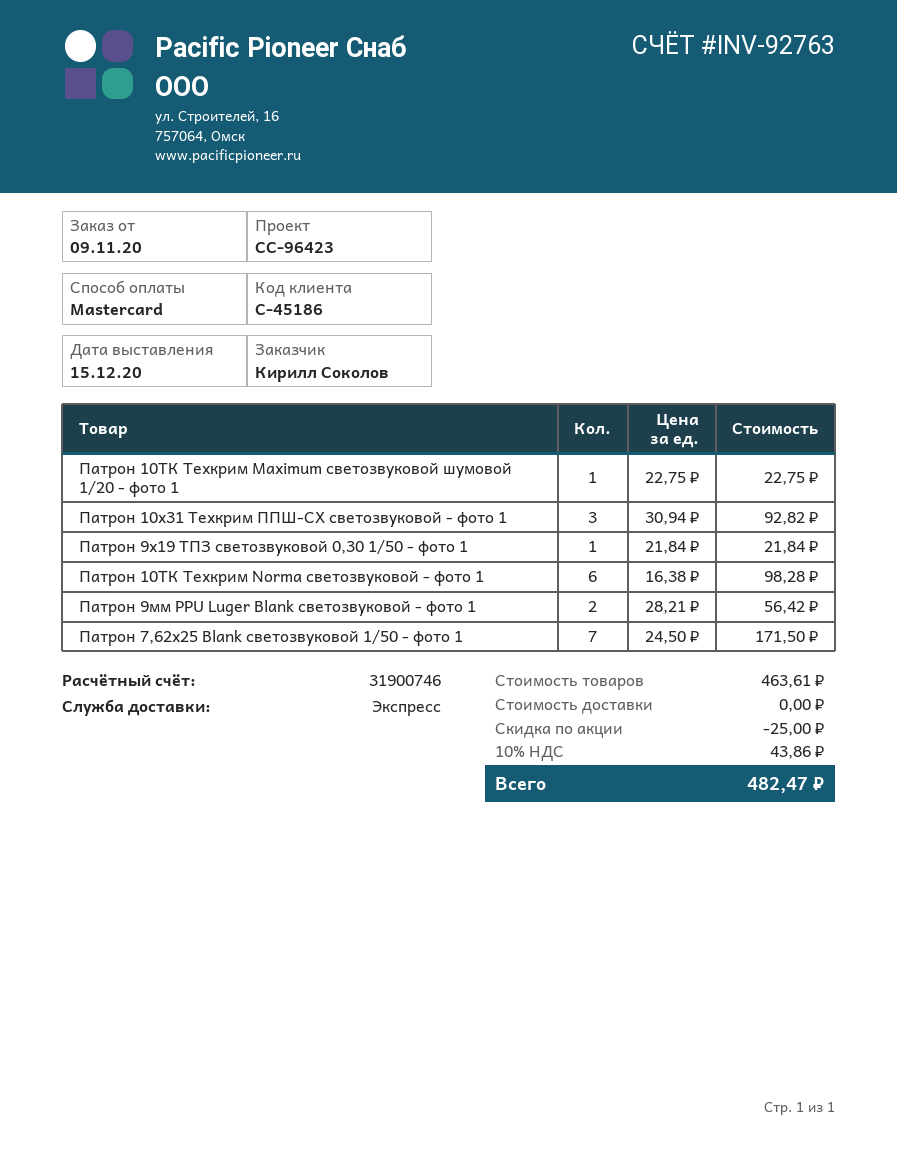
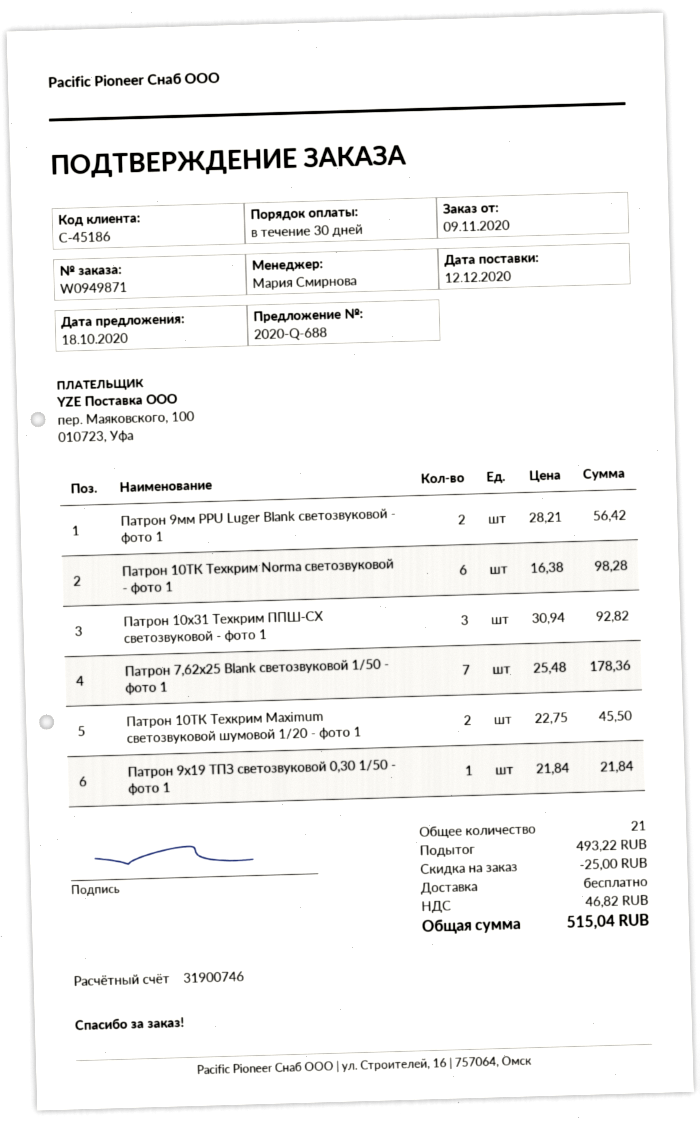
Патрон 10ТК Техкрим Maximum светозвуковой шумовой 1/20 - фото 1: 1 x 22.75 = 22.75 -> 2 x 22.75 = 45.50
Патрон 7,62х25 Blank светозвуковой 1/50 - фото 1: 7 x 24.50 = 171.50 -> 7 x 25.48 = 178.36
subtotal: 463.61 -> 493.22
tax: 43.86 -> 46.82
total: 482.47 -> 515.04

